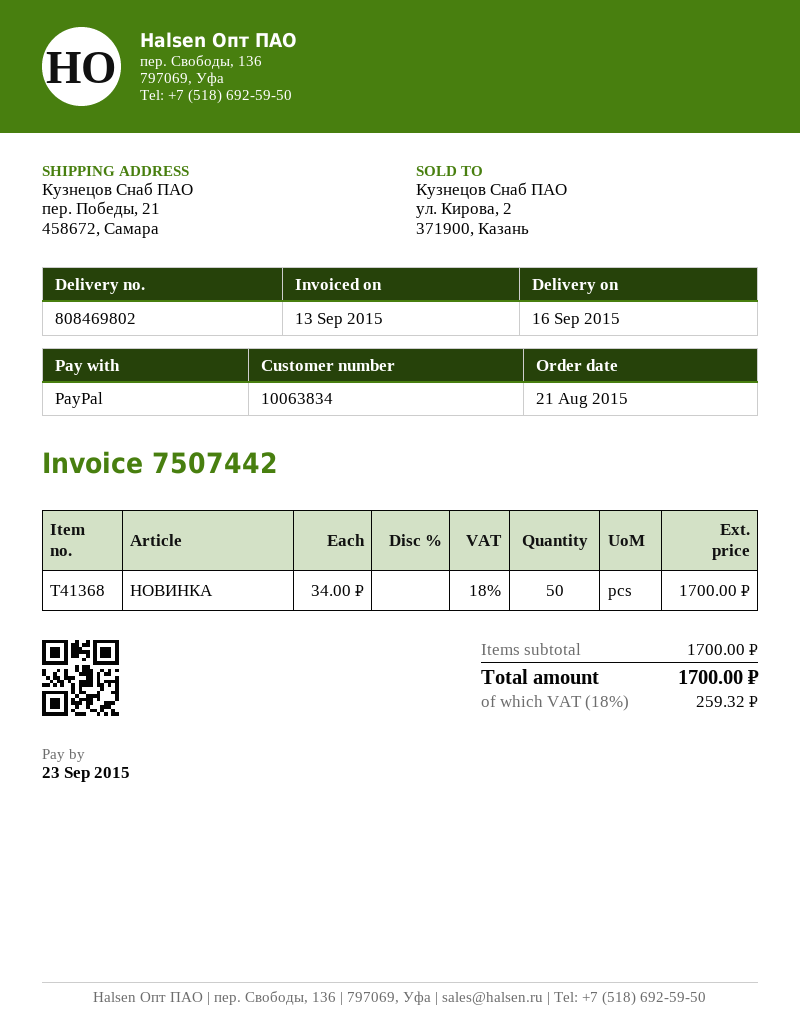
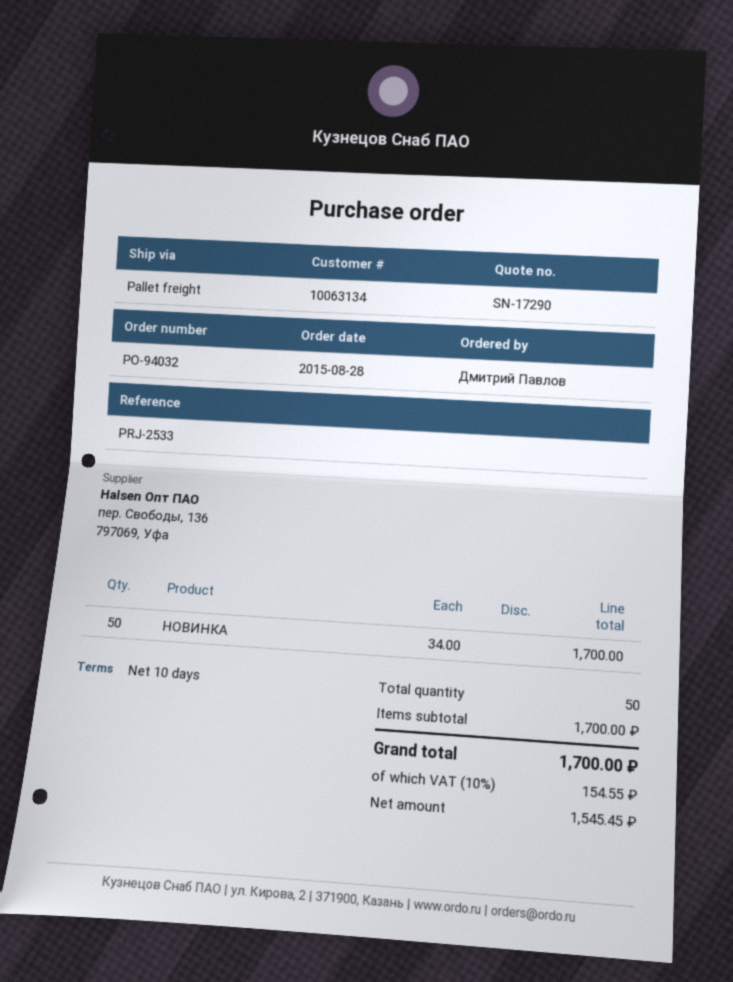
order date: 2015-08-21 -> 2015-08-28
customer number: 10063834 -> 10063134
tax: 18% = 259.32 -> 10% = 154.55

